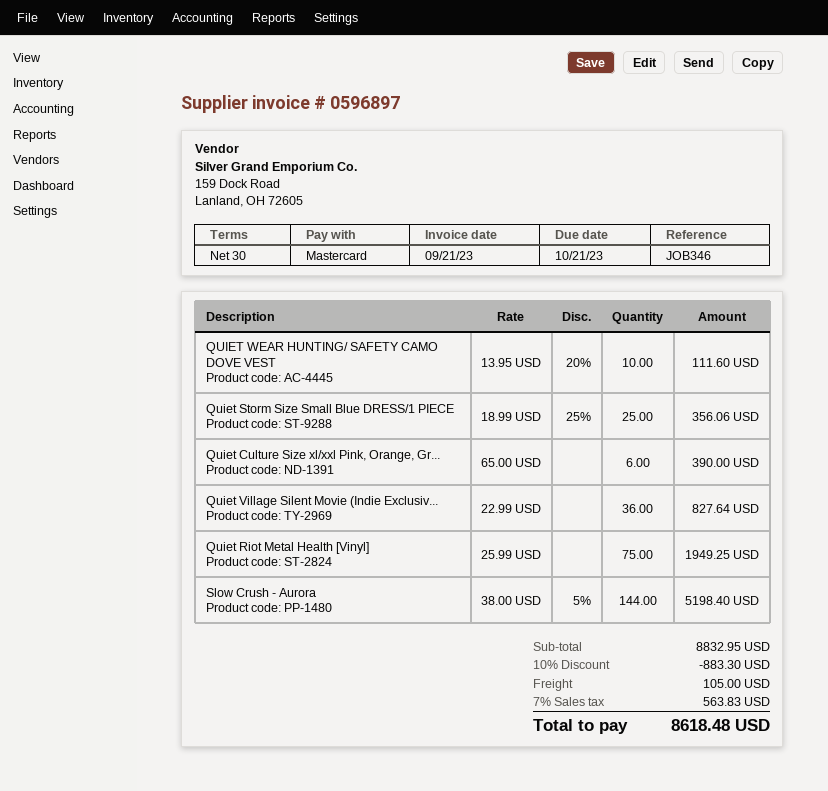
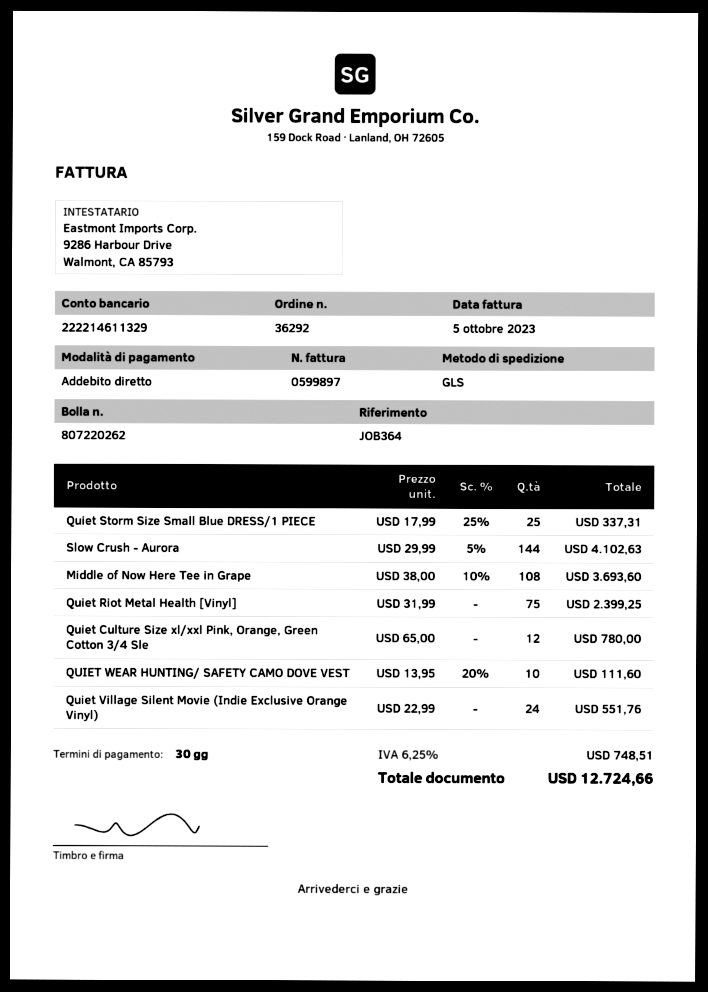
invoice number: 0596897 -> 0599897
invoice date: 2023-09-21 -> 2023-10-05
reference: JOB346 -> JOB364
payment method: Mastercard -> direct debit
Quiet Storm Size Small Blue DRESS/1 PIECE: 25 x 18.99 - 25% = 356.06 -> 25 x 17.99 - 25% = 337.31
Quiet Culture Size xl/xxl Pink, Orange, Gr...: 6 x 65.00 = 390.00 -> 12 x 65.00 = 780.00
Quiet Village Silent Movie (Indie Exclusiv...: 36 x 22.99 = 827.64 -> 24 x 22.99 = 551.76
Quiet Riot Metal Health [Vinyl]: 75 x 25.99 = 1949.25 -> 75 x 31.99 = 2399.25
Slow Crush - Aurora: 144 x 38.00 - 5% = 5198.40 -> 144 x 29.99 - 5% = 4102.63
Middle of Now Here Tee in Grape: none -> 108 x 38.00 - 10% = 3693.60
discount: 10% = 883.30 -> none
shipping: 105.00 -> none
tax: 7% = 563.83 -> 6.25% = 748.51
total: 8618.48 -> 12724.66

